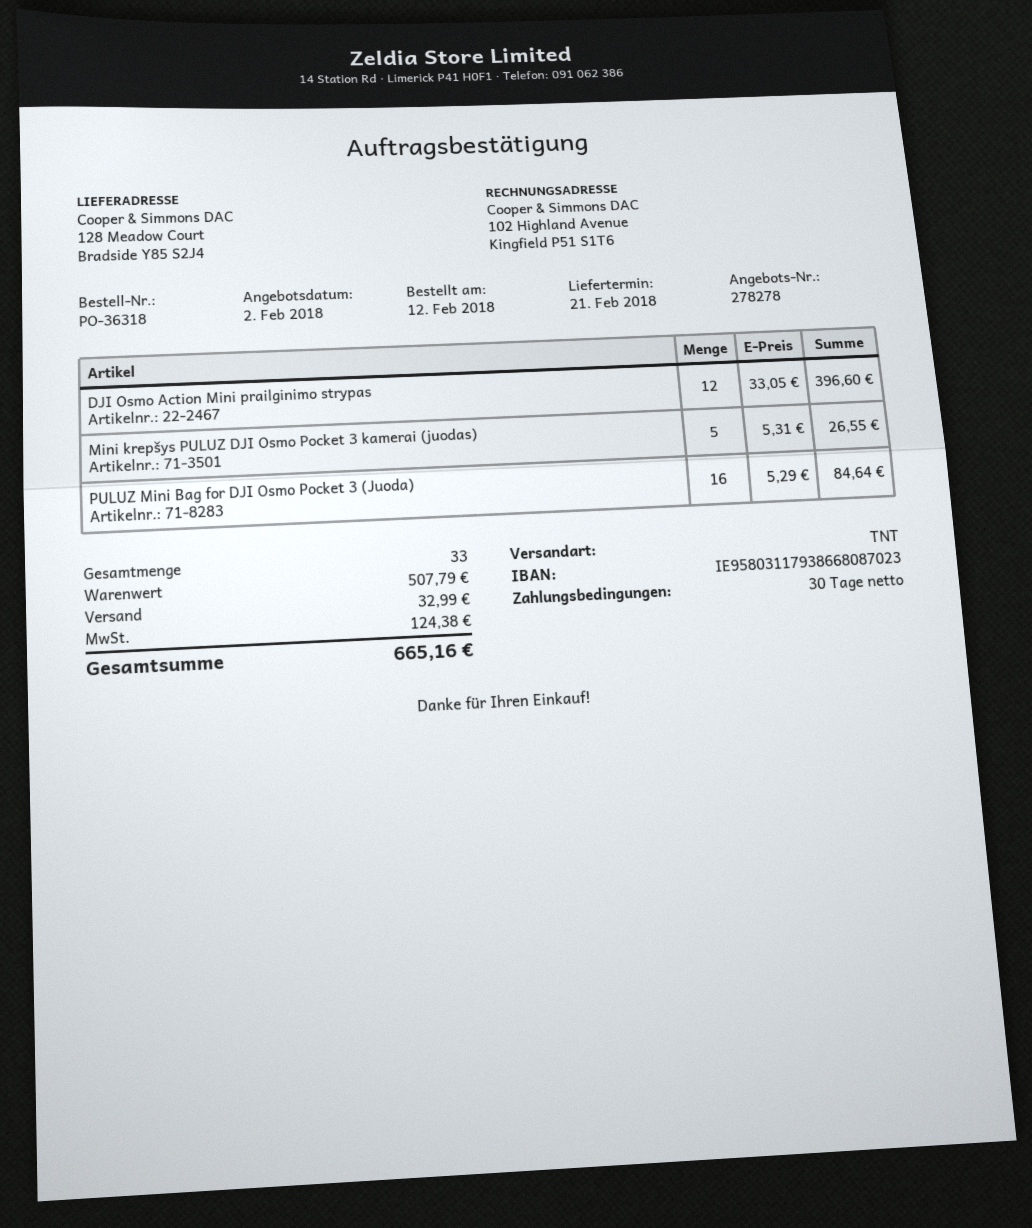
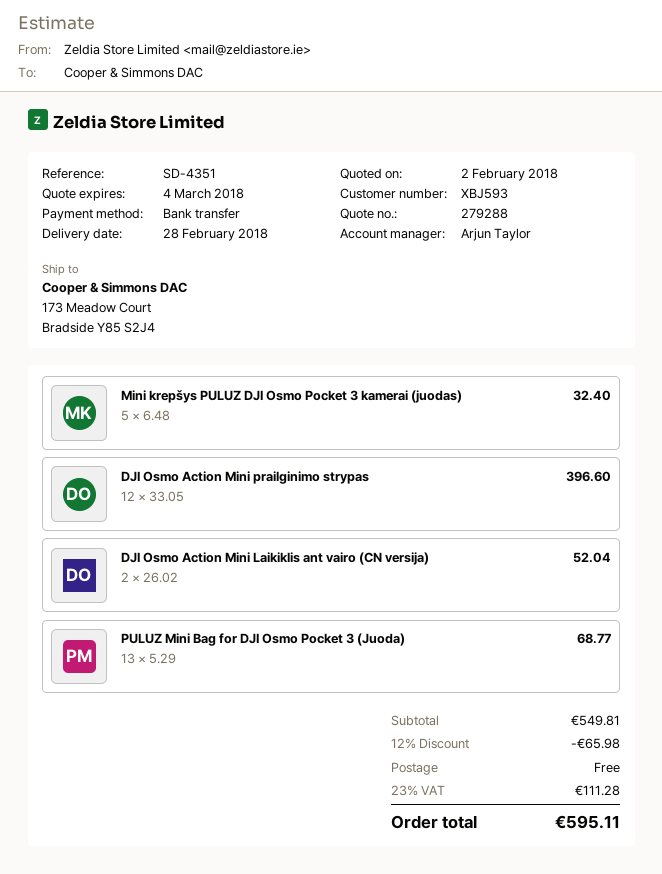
quote number: 278278 -> 279288
delivery date: 2018-02-21 -> 2018-02-28
ship to: 128 Meadow Court, Bradside Y85 S2J4 -> 173 Meadow Court, Bradside Y85 S2J4
Mini krepšys PULUZ DJI Osmo Pocket 3 kamerai (juodas): 5 x 5.31 = 26.55 -> 5 x 6.48 = 32.40
PULUZ Mini Bag for DJI Osmo Pocket 3 (Juoda): 16 x 5.29 = 84.64 -> 13 x 5.29 = 68.77
DJI Osmo Action Mini Laikiklis ant vairo (CN versija): none -> 2 x 26.02 = 52.04
subtotal: 507.79 -> 549.81
discount: none -> 12% = 65.98
shipping: 32.99 -> 0.00
tax: 124.38 -> 111.28
total: 665.16 -> 595.11

